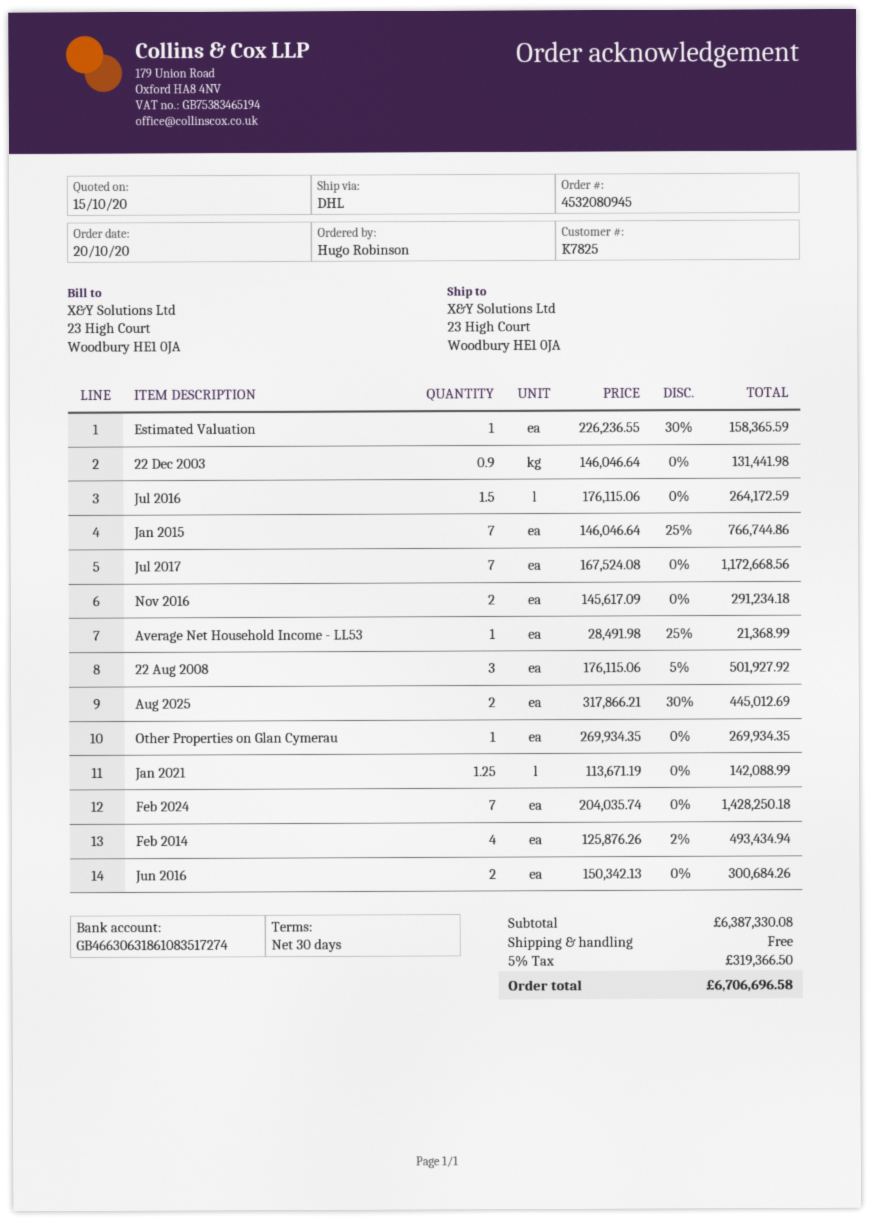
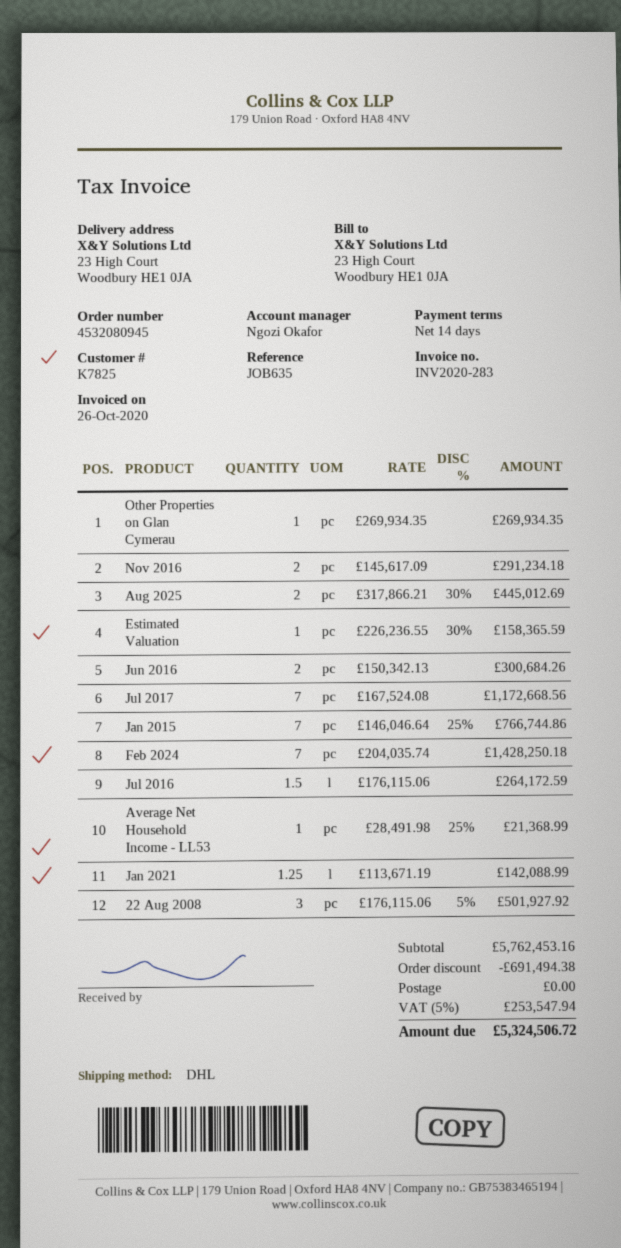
payment terms: 30 days -> 14 days
22 Dec 2003: 0.9 x 146046.64 = 131441.98 -> none
Feb 2014: 4 x 125876.26 - 2% = 493434.94 -> none
subtotal: 6387330.08 -> 5762453.16
discount: none -> 691494.38
tax: 5% = 319366.50 -> 5% = 253547.94
total: 6706696.58 -> 5324506.72

